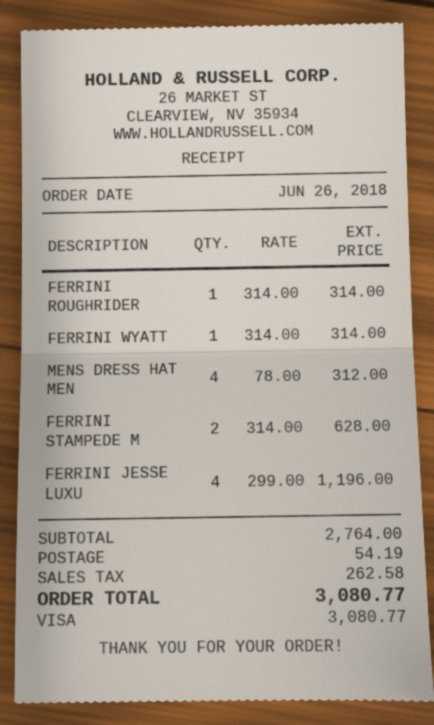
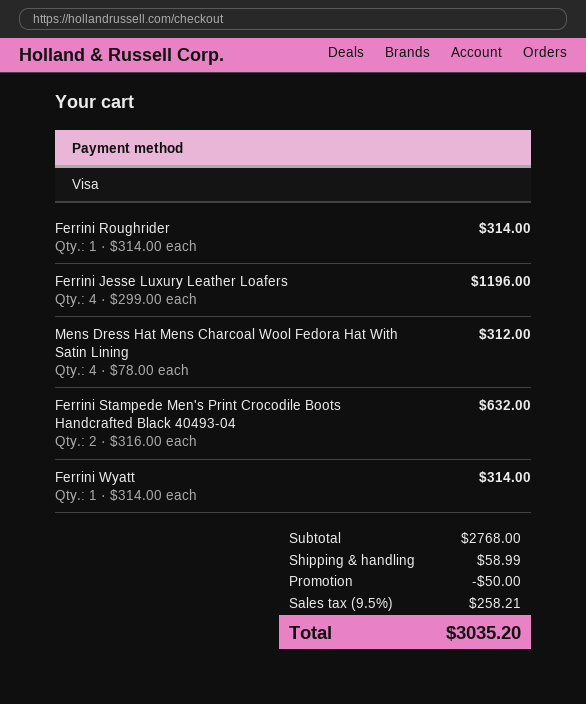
FERRINI STAMPEDE M: 2 x 314.00 = 628.00 -> 2 x 316.00 = 632.00
subtotal: 2764.00 -> 2768.00
discount: none -> 50.00
shipping: 54.19 -> 58.99
tax: 262.58 -> 258.21
total: 3080.77 -> 3035.20

